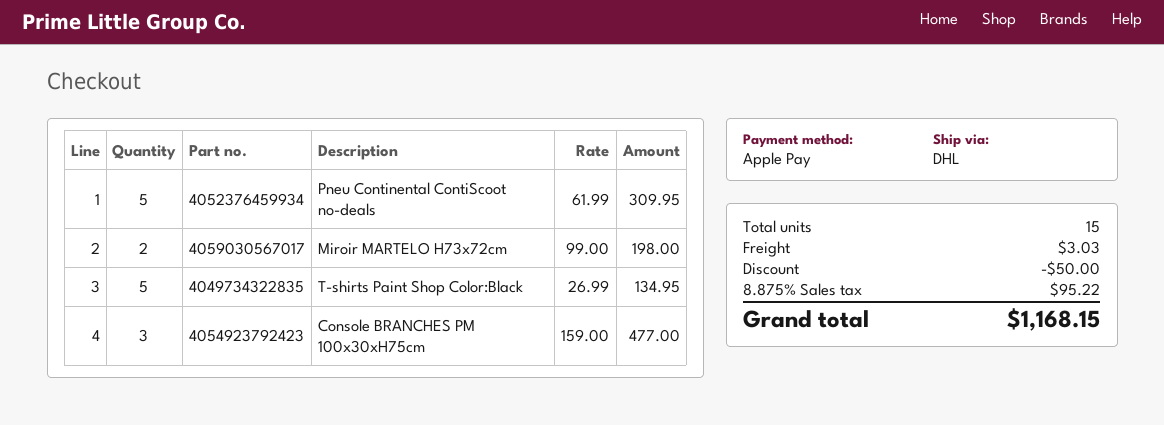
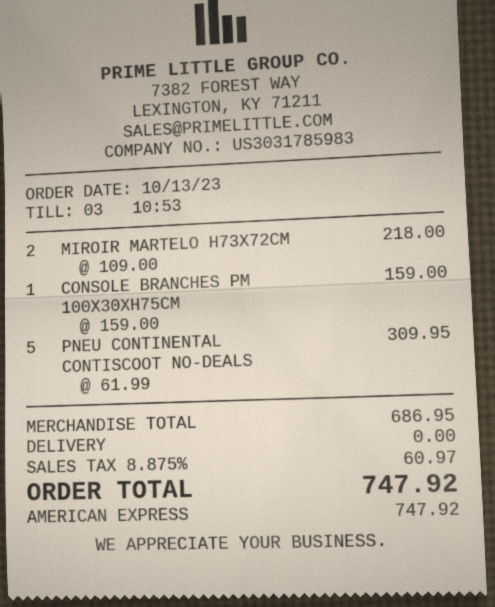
payment method: Apple Pay -> American Express
Miroir MARTELO H73x72cm: 2 x 99.00 = 198.00 -> 2 x 109.00 = 218.00
T-shirts Paint Shop Color:Black: 5 x 26.99 = 134.95 -> none
Console BRANCHES PM 100x30xH75cm: 3 x 159.00 = 477.00 -> 1 x 159.00 = 159.00
discount: 50.00 -> none
shipping: 3.03 -> 0.00
tax: 8.875% = 95.22 -> 8.875% = 60.97
total: 1168.15 -> 747.92

